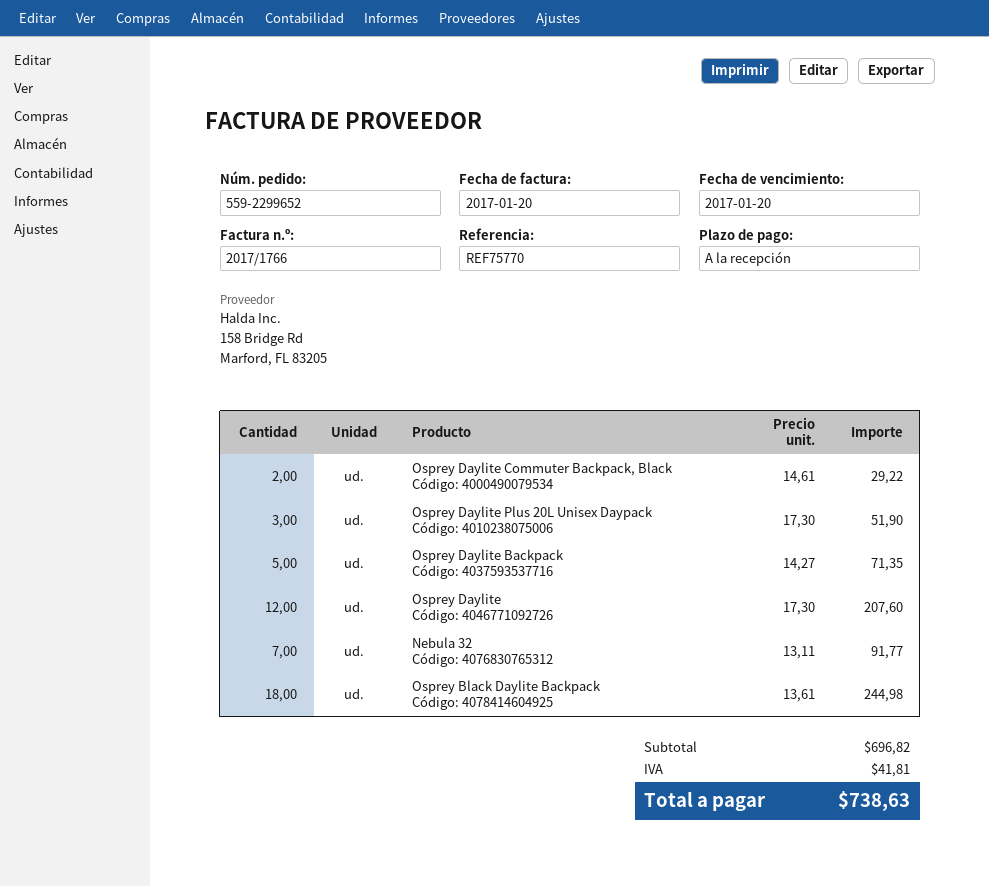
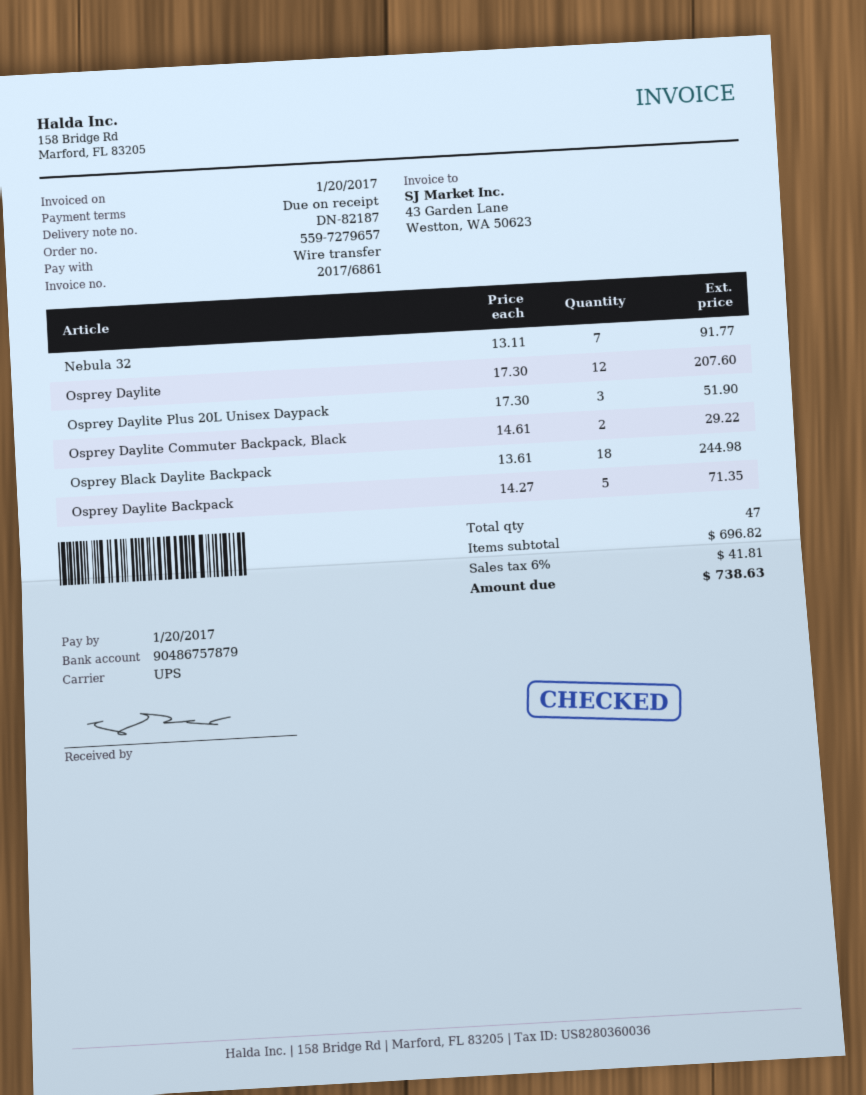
order number: 559-2299652 -> 559-7279657
invoice number: 2017/1766 -> 2017/6861

